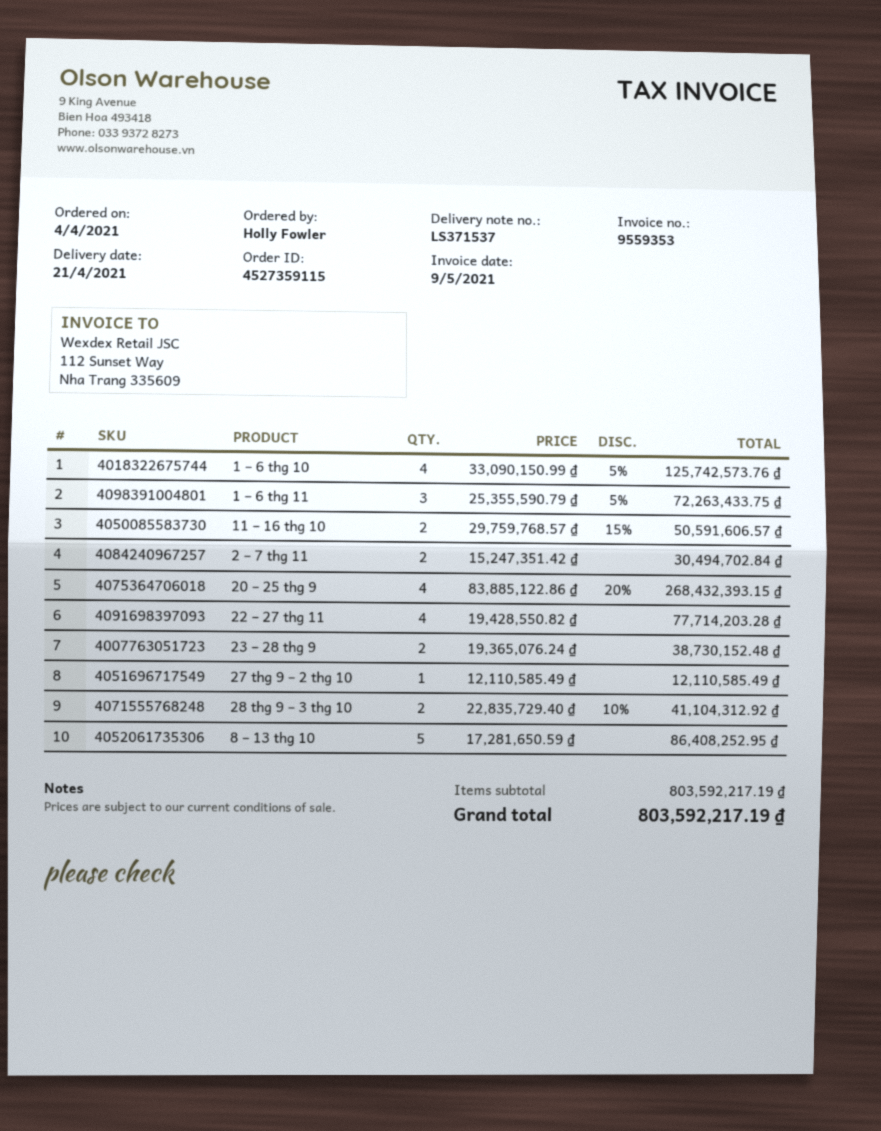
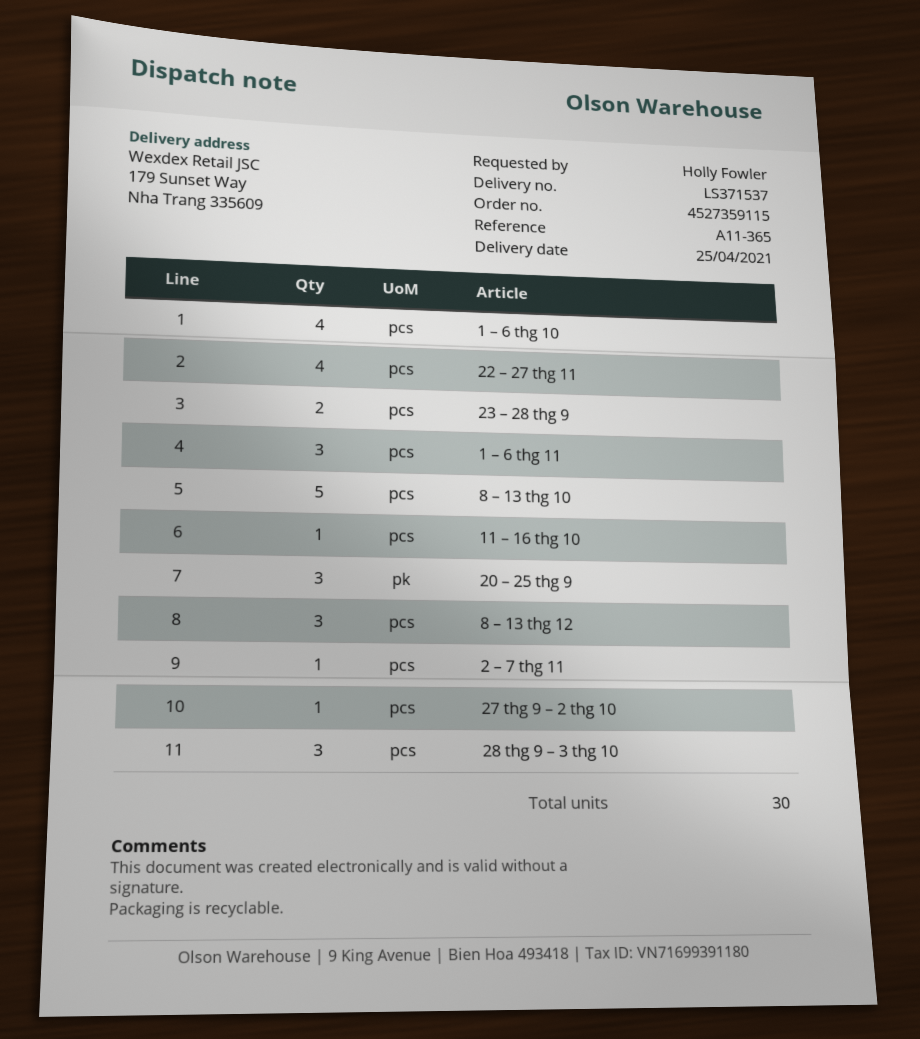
delivery date: 2021-04-21 -> 2021-04-25
11 – 16 thg 10: 2 -> 1
2 – 7 thg 11: 2 -> 1
20 – 25 thg 9: 4 -> 3
28 thg 9 – 3 thg 10: 2 -> 3
8 – 13 thg 12: none -> 3

